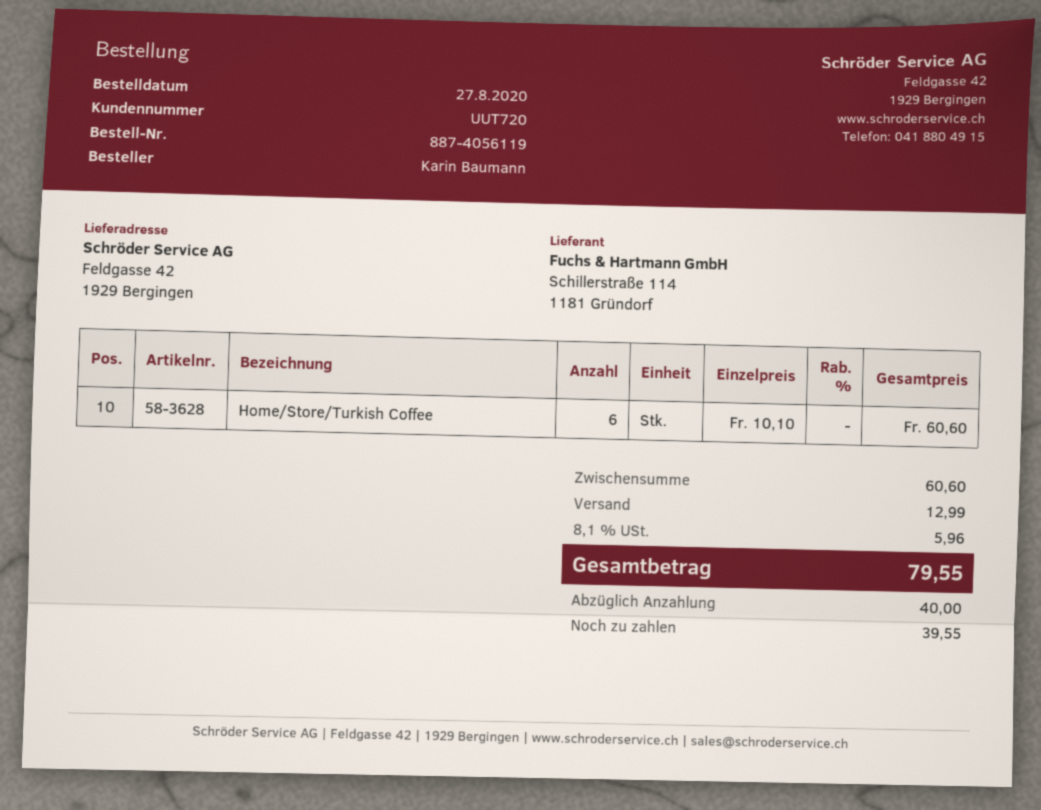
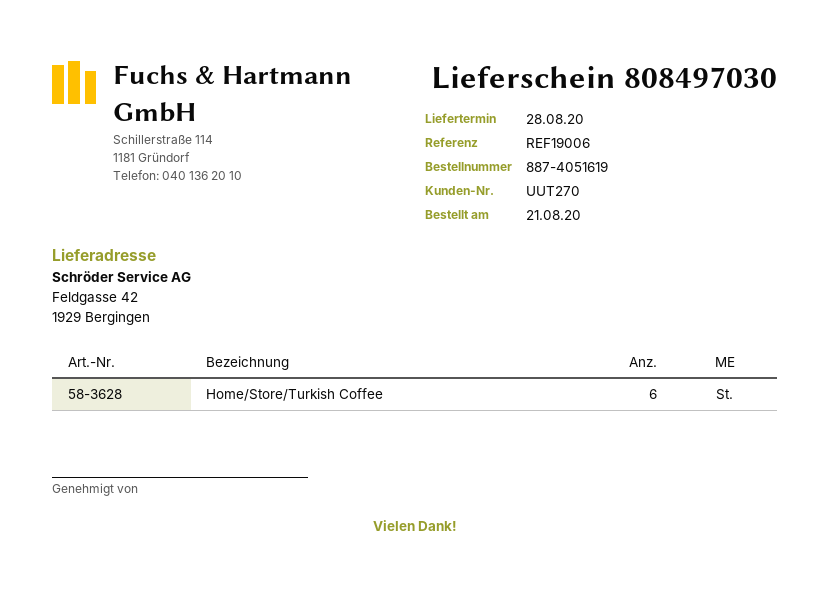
order number: 887-4056119 -> 887-4051619
order date: 2020-08-27 -> 2020-08-21
customer number: UUT720 -> UUT270

